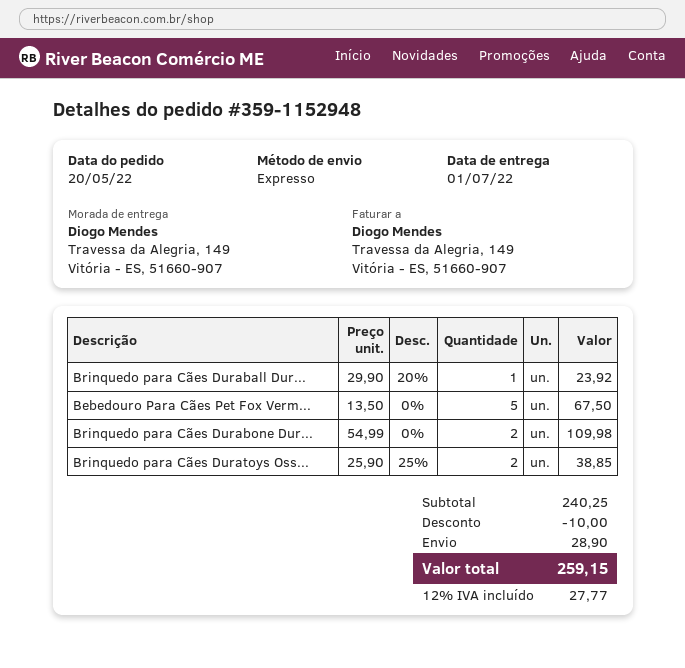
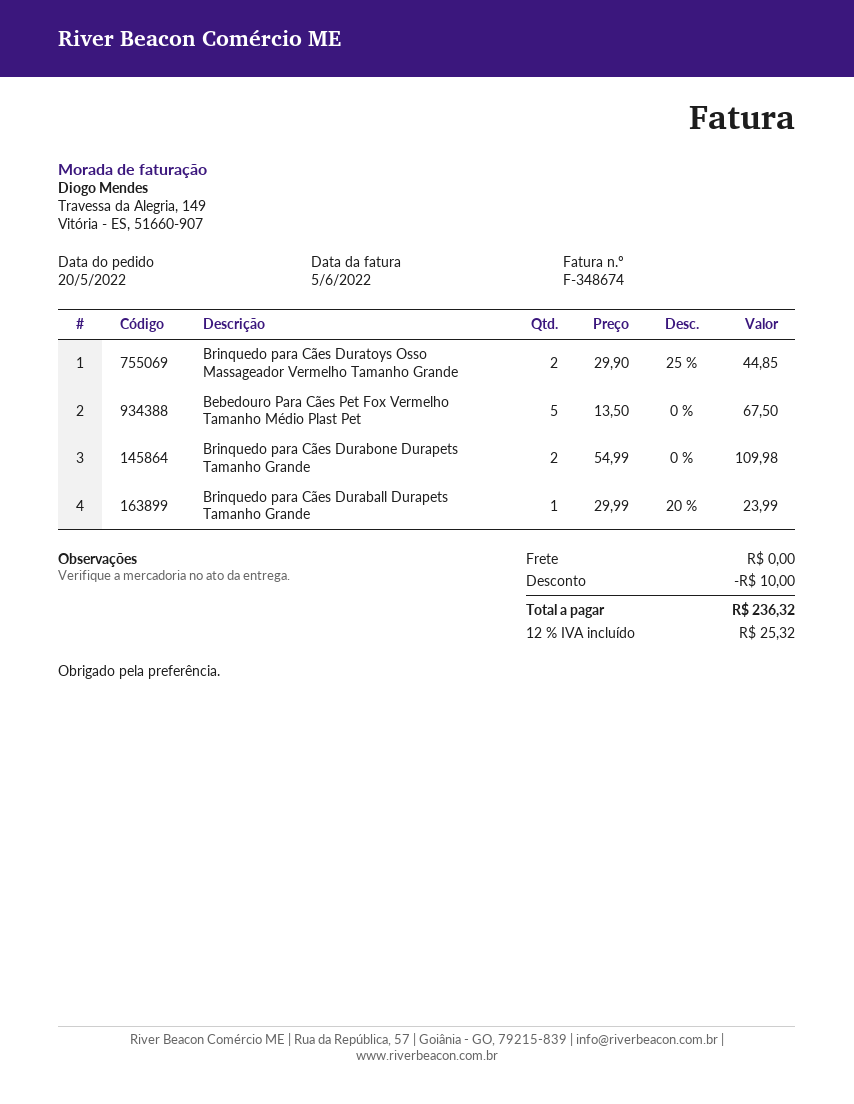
Brinquedo para Cães Duraball Dur...: 1 x 29.90 - 20% = 23.92 -> 1 x 29.99 - 20% = 23.99
Brinquedo para Cães Duratoys Oss...: 2 x 25.90 - 25% = 38.85 -> 2 x 29.90 - 25% = 44.85
shipping: 28.90 -> 0.00
tax: 12% = 27.77 -> 12% = 25.32
total: 259.15 -> 236.32

